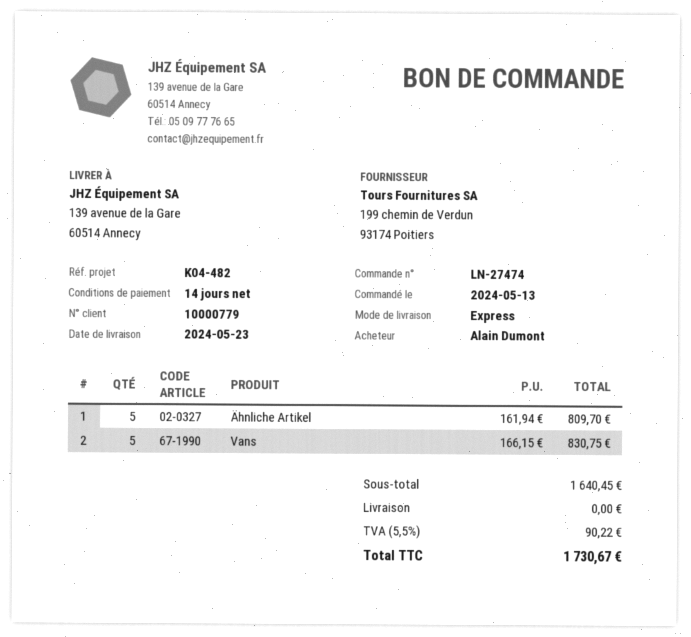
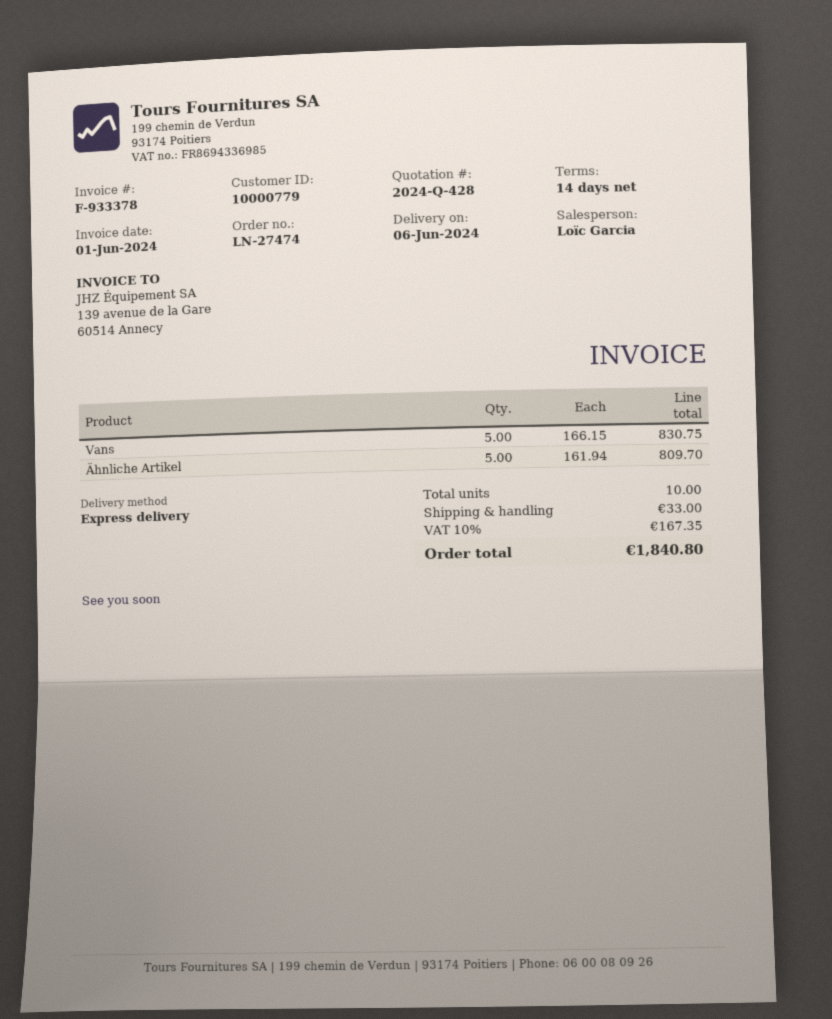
delivery date: 2024-05-23 -> 2024-06-06
shipping: 0.00 -> 33.00
tax: 5.5% = 90.22 -> 10% = 167.35
total: 1730.67 -> 1840.80

